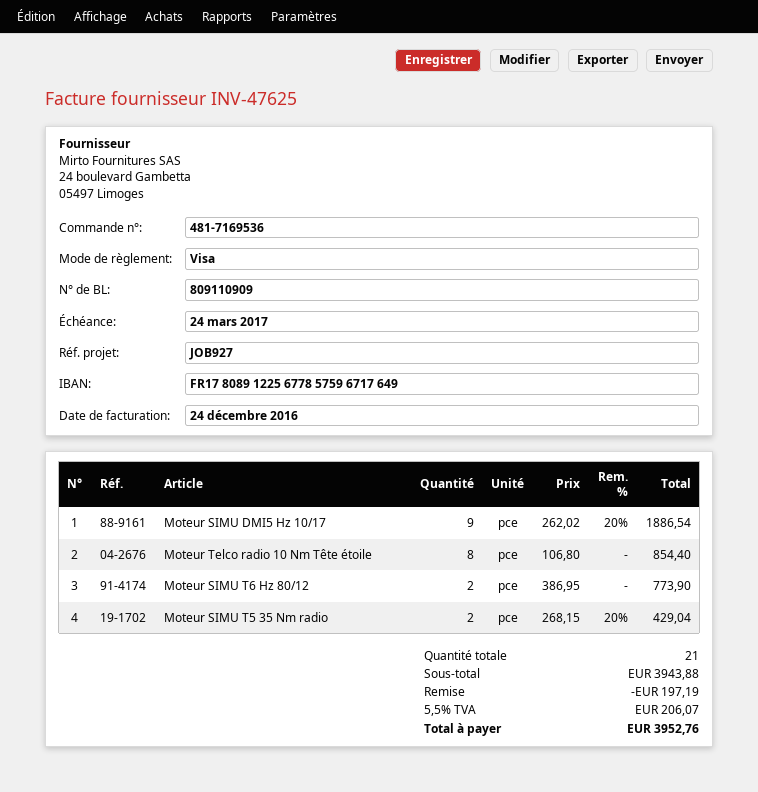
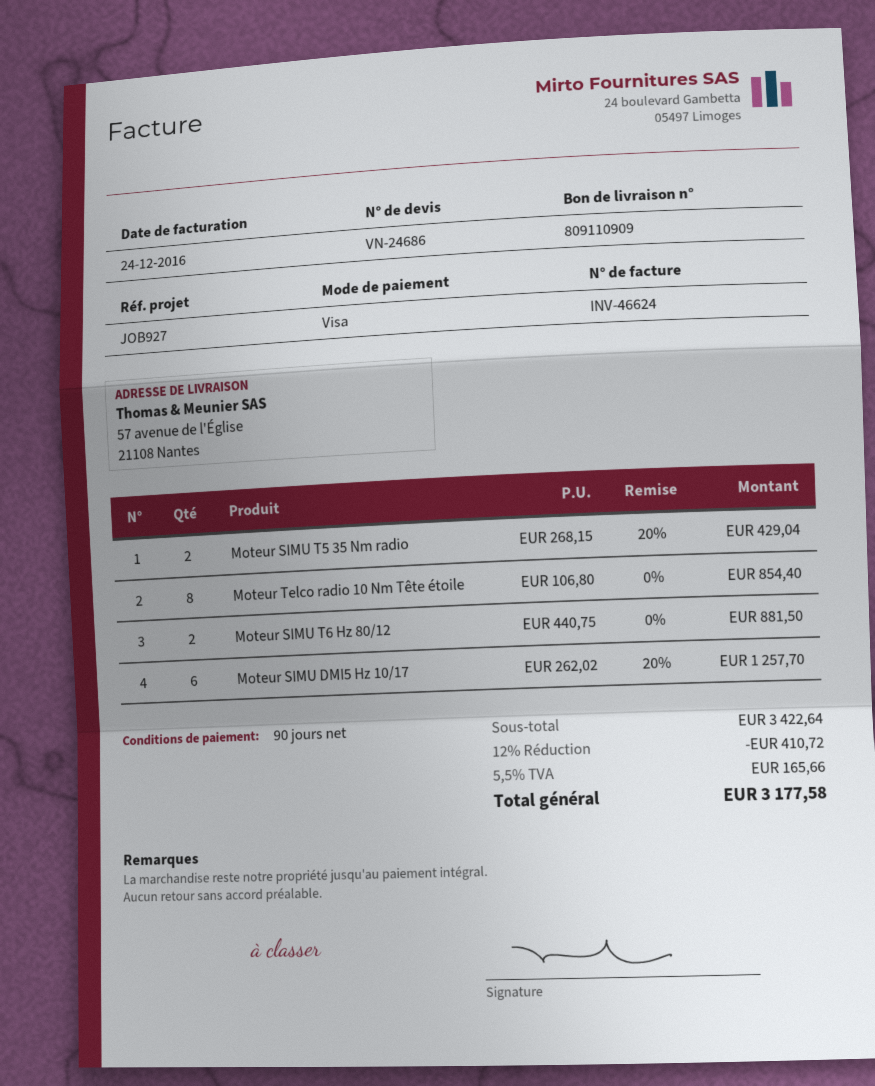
invoice number: INV-47625 -> INV-46624
Moteur SIMU DMI5 Hz 10/17: 9 x 262.02 - 20% = 1886.54 -> 6 x 262.02 - 20% = 1257.70
Moteur SIMU T6 Hz 80/12: 2 x 386.95 = 773.90 -> 2 x 440.75 = 881.50
subtotal: 3943.88 -> 3422.64
discount: 197.19 -> 410.72
tax: 5.5% = 206.07 -> 5.5% = 165.66
total: 3952.76 -> 3177.58

